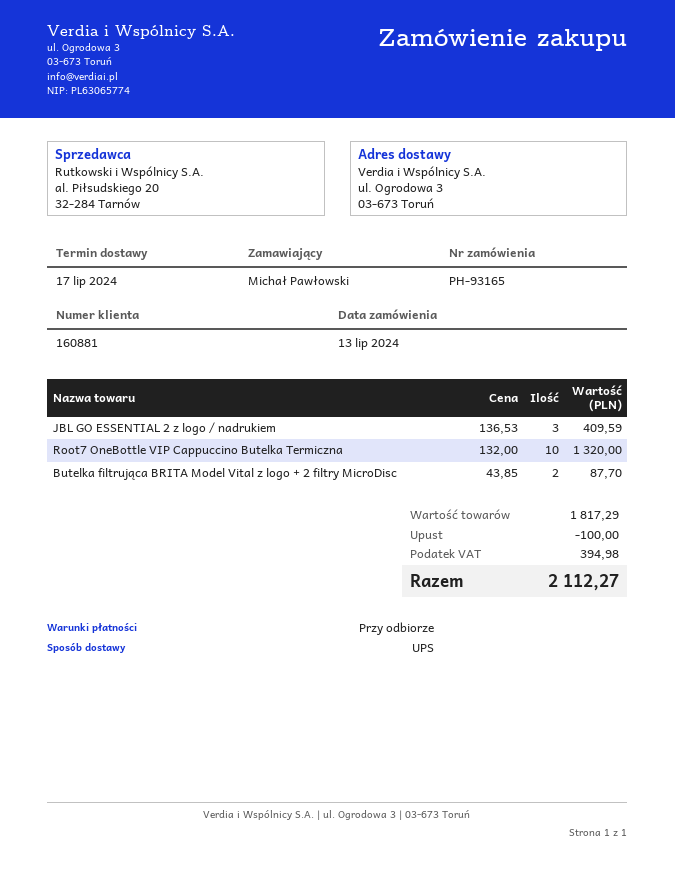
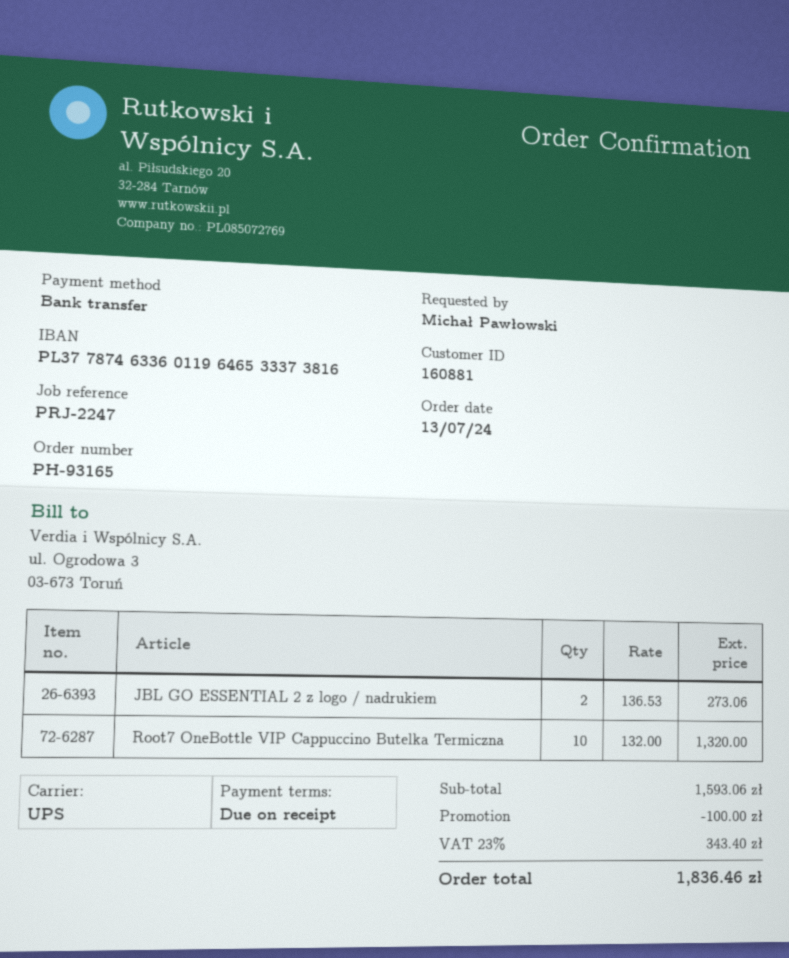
JBL GO ESSENTIAL 2 z logo / nadrukiem: 3 x 136.53 = 409.59 -> 2 x 136.53 = 273.06
Butelka filtrująca BRITA Model Vital z logo + 2 filtry MicroDisc: 2 x 43.85 = 87.70 -> none
subtotal: 1817.29 -> 1593.06
tax: 394.98 -> 343.40
total: 2112.27 -> 1836.46

